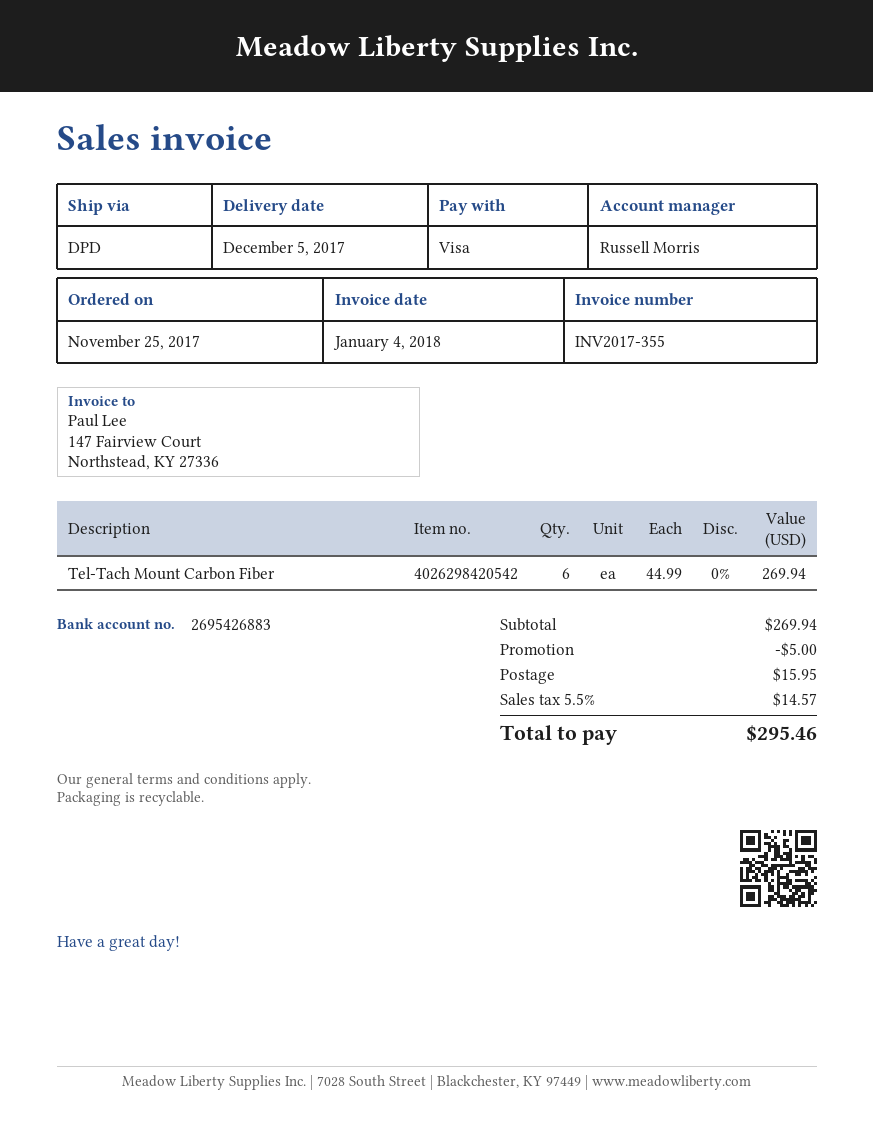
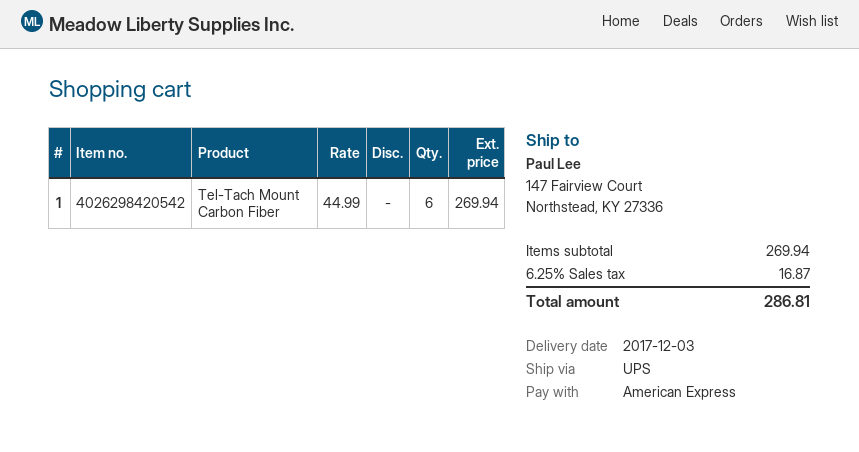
delivery date: 2017-12-05 -> 2017-12-03
payment method: Visa -> American Express
shipping method: DPD -> UPS
discount: 5.00 -> none
shipping: 15.95 -> none
tax: 5.5% = 14.57 -> 6.25% = 16.87
total: 295.46 -> 286.81

